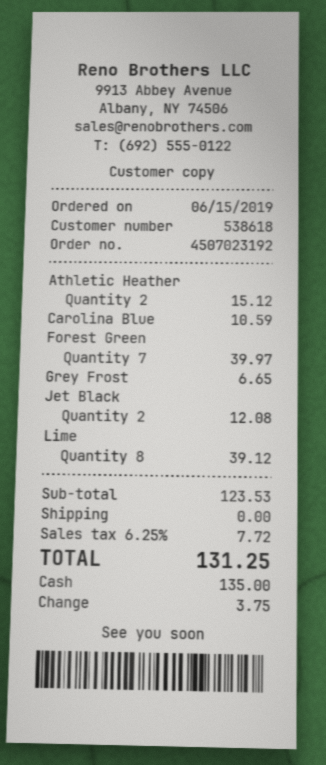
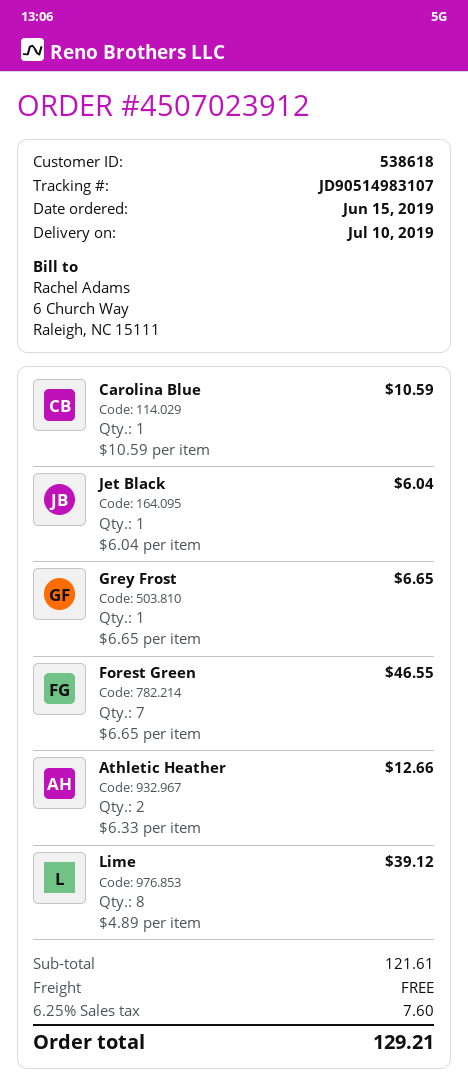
order number: 4507023192 -> 4507023912
Athletic Heather: 2 for 15.12 -> 2 for 12.66
Forest Green: 7 for 39.97 -> 7 for 46.55
Jet Black: 2 for 12.08 -> 1 for 6.04
subtotal: 123.53 -> 121.61
tax: 6.25% = 7.72 -> 6.25% = 7.60
total: 131.25 -> 129.21

